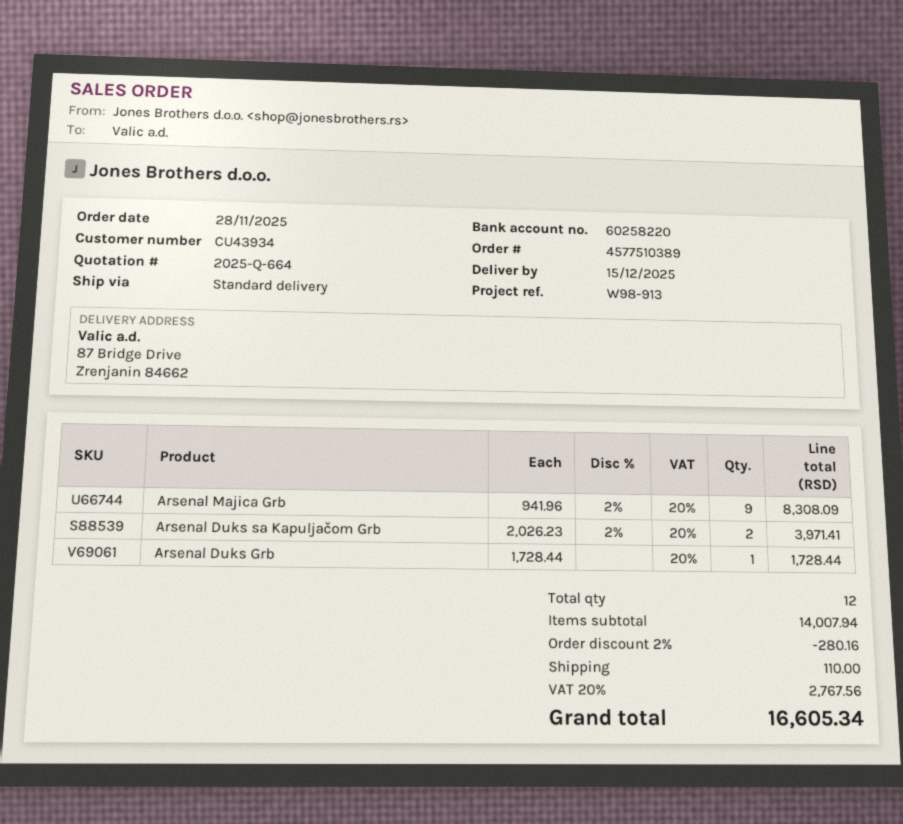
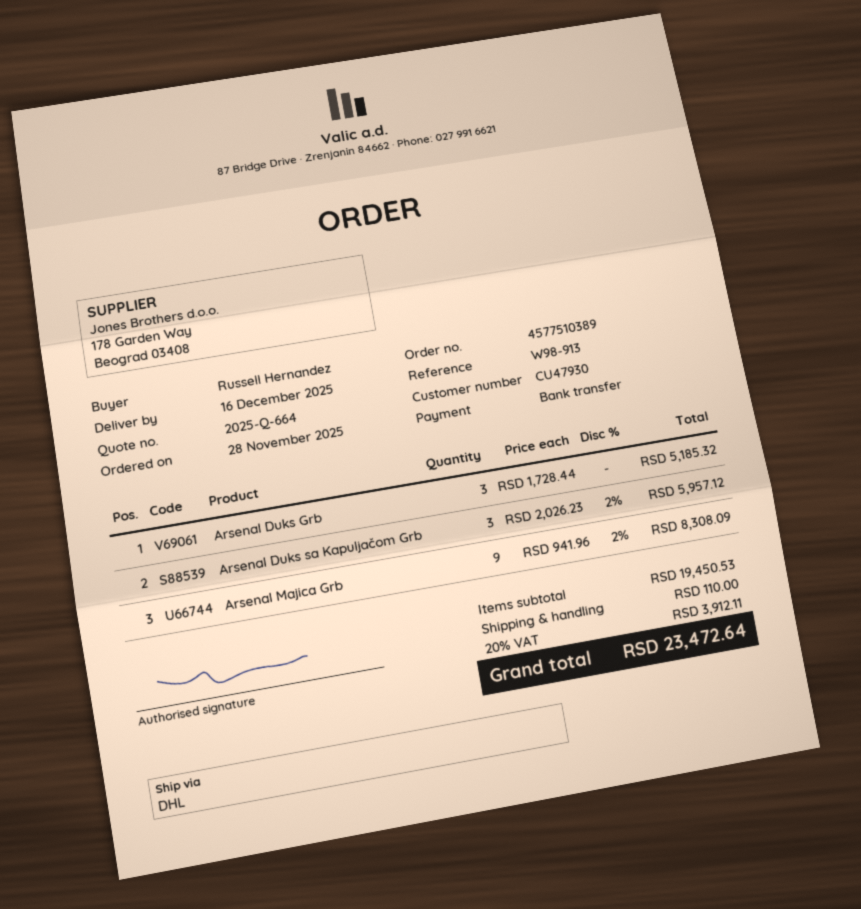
delivery date: 2025-12-15 -> 2025-12-16
customer number: CU43934 -> CU47930
shipping method: standard -> DHL
Arsenal Duks sa Kapuljačom Grb: 2 x 2026.23 - 2% = 3971.41 -> 3 x 2026.23 - 2% = 5957.12
Arsenal Duks Grb: 1 x 1728.44 = 1728.44 -> 3 x 1728.44 = 5185.32
subtotal: 14007.94 -> 19450.53
discount: 2% = 280.16 -> none
tax: 20% = 2767.56 -> 20% = 3912.11
total: 16605.34 -> 23472.64

